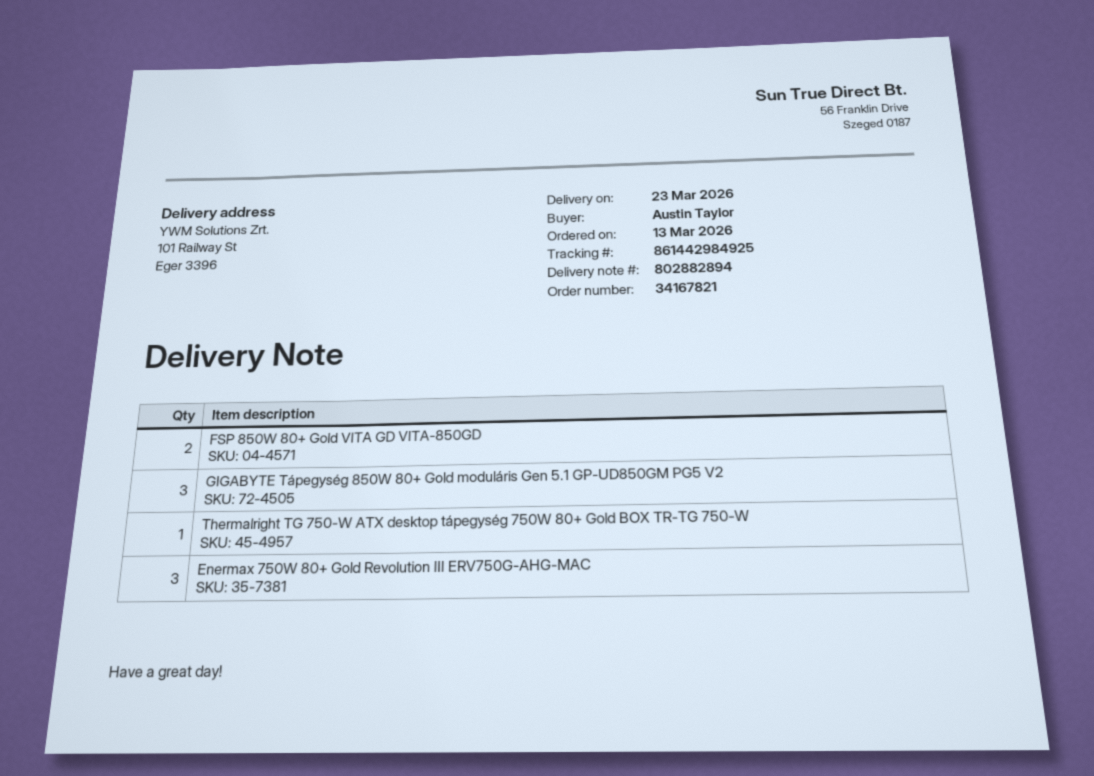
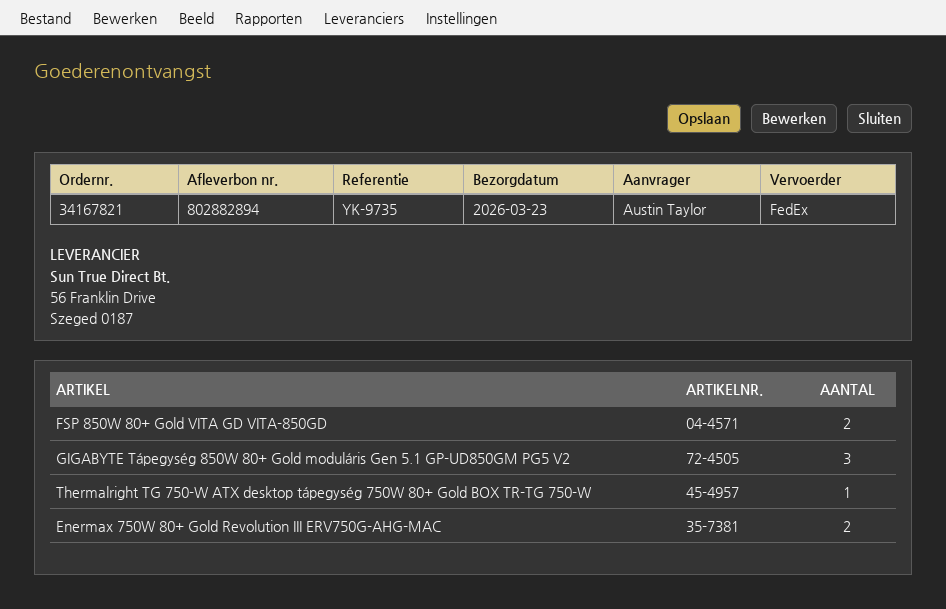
Enermax 750W 80+ Gold Revolution III ERV750G-AHG-MAC: 3 -> 2

